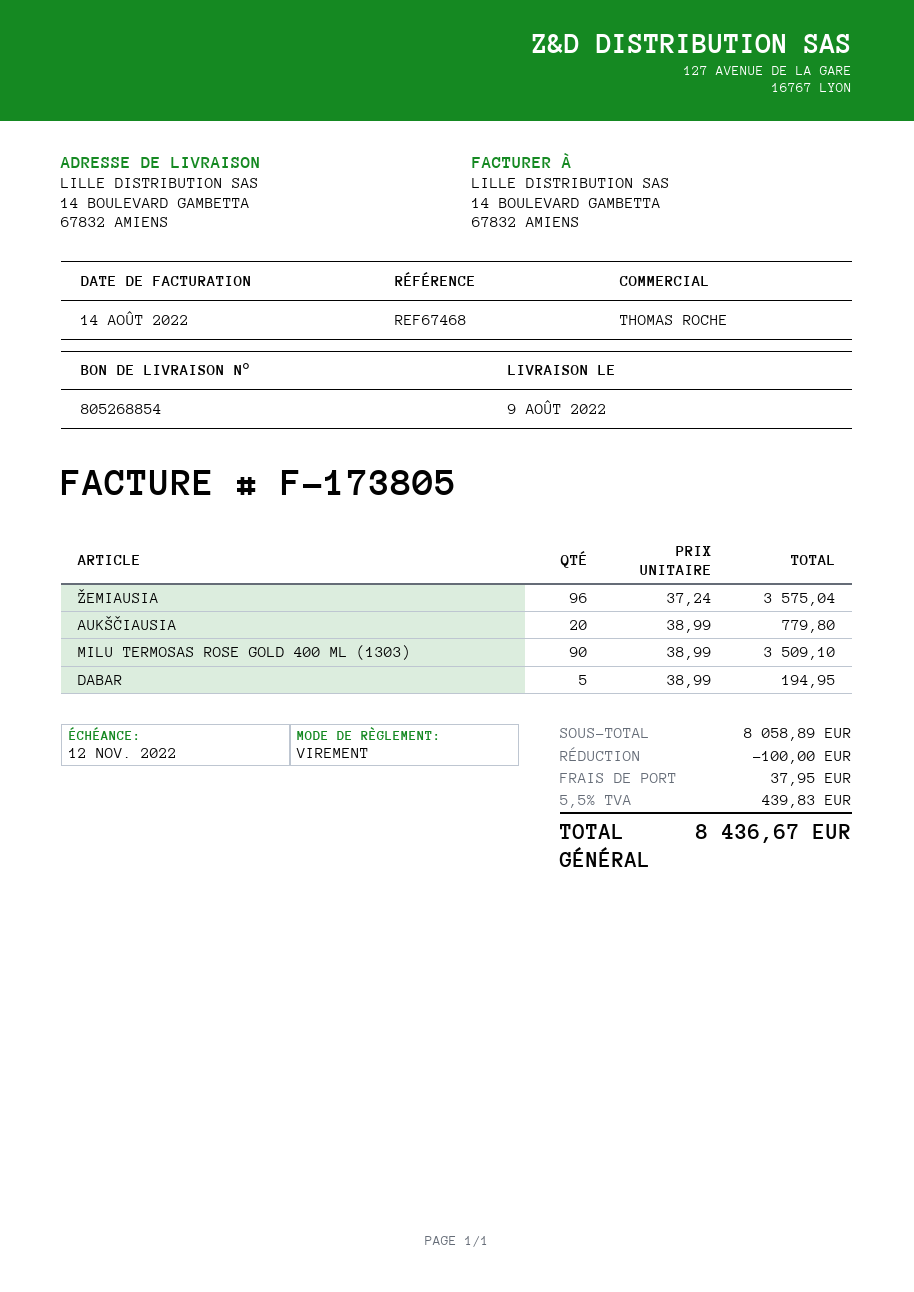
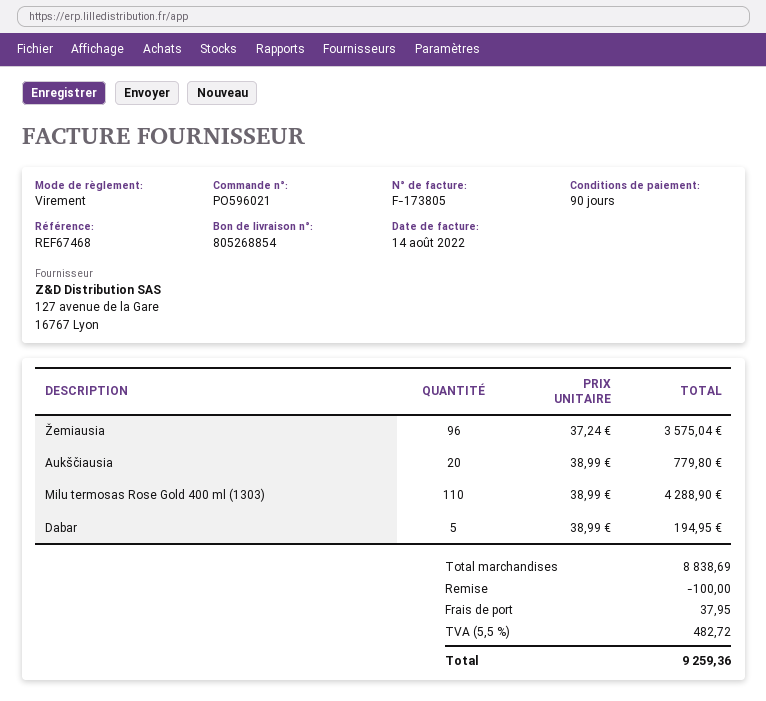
MILU TERMOSAS ROSE GOLD 400 ML (1303): 90 x 38.99 = 3509.10 -> 110 x 38.99 = 4288.90
subtotal: 8058.89 -> 8838.69
tax: 5.5% = 439.83 -> 5.5% = 482.72
total: 8436.67 -> 9259.36

